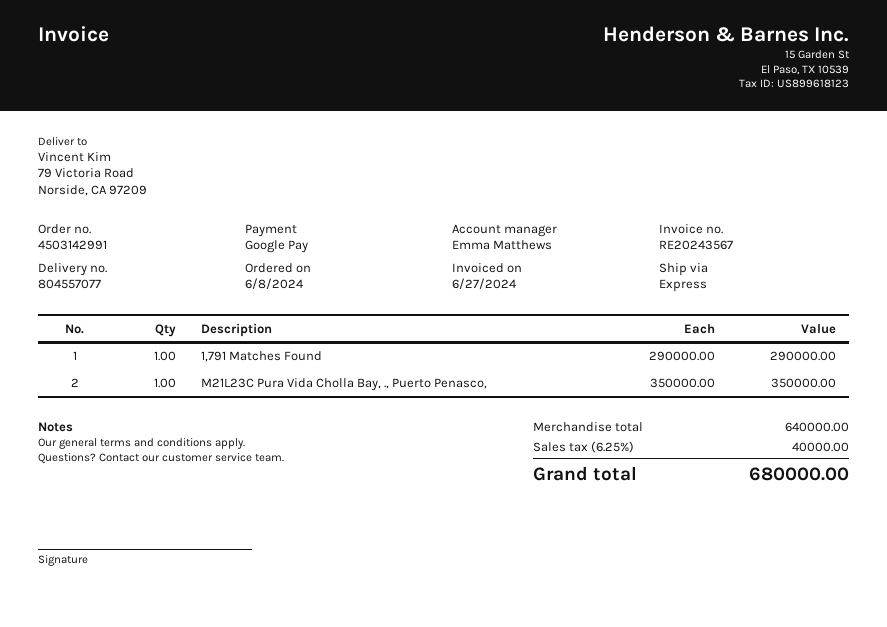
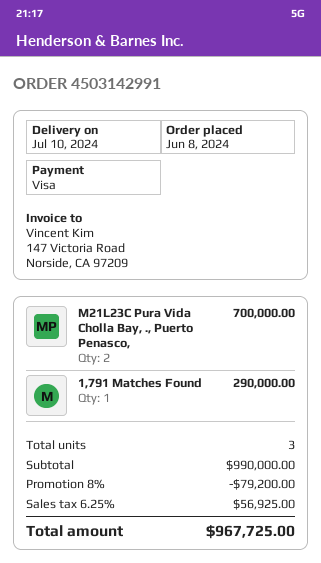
payment method: Google Pay -> Visa
M21L23C Pura Vida Cholla Bay, ., Puerto Penasco,: 1 for 350000.00 -> 2 for 700000.00
subtotal: 640000.00 -> 990000.00
discount: none -> 8% = 79200.00
tax: 6.25% = 40000.00 -> 6.25% = 56925.00
total: 680000.00 -> 967725.00

